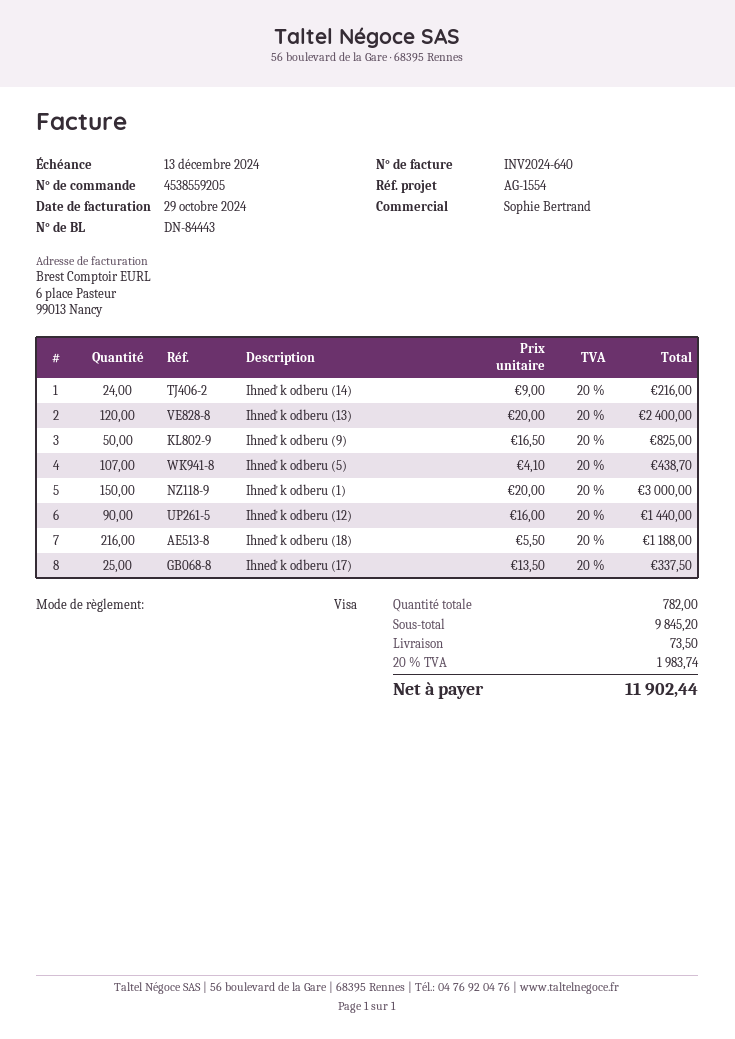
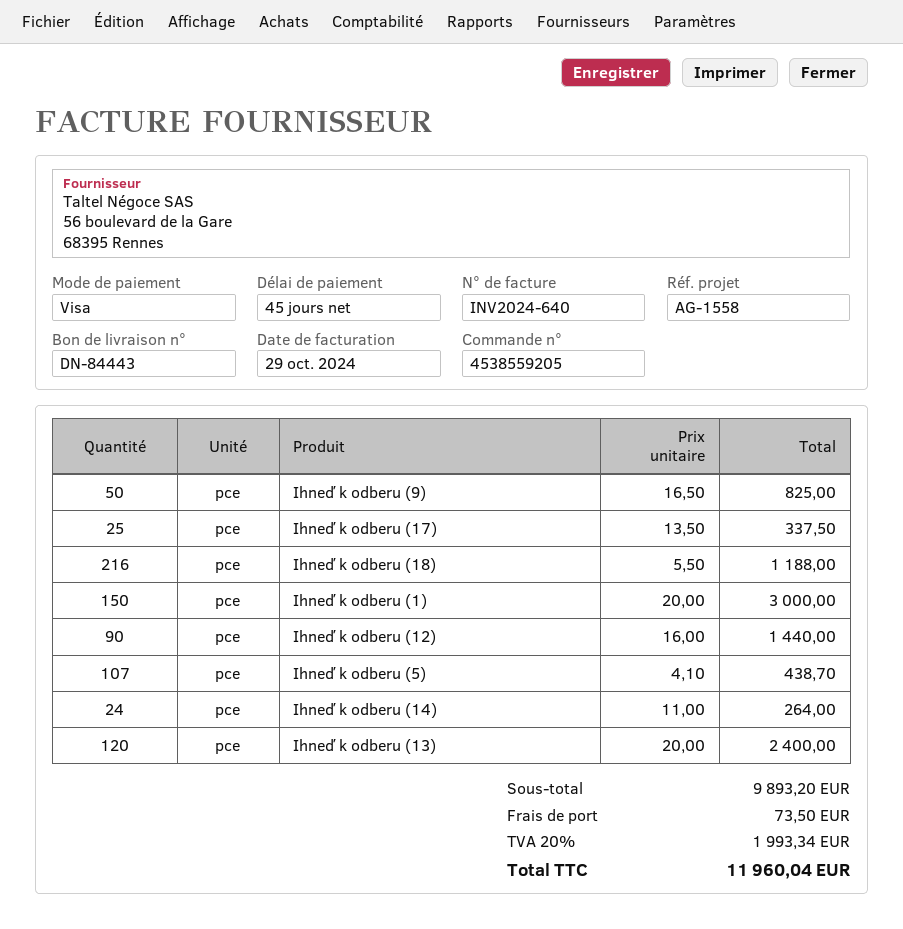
reference: AG-1554 -> AG-1558
Ihneď k odberu (14): 24 x 9.00 = 216.00 -> 24 x 11.00 = 264.00
subtotal: 9845.20 -> 9893.20
tax: 20% = 1983.74 -> 20% = 1993.34
total: 11902.44 -> 11960.04

